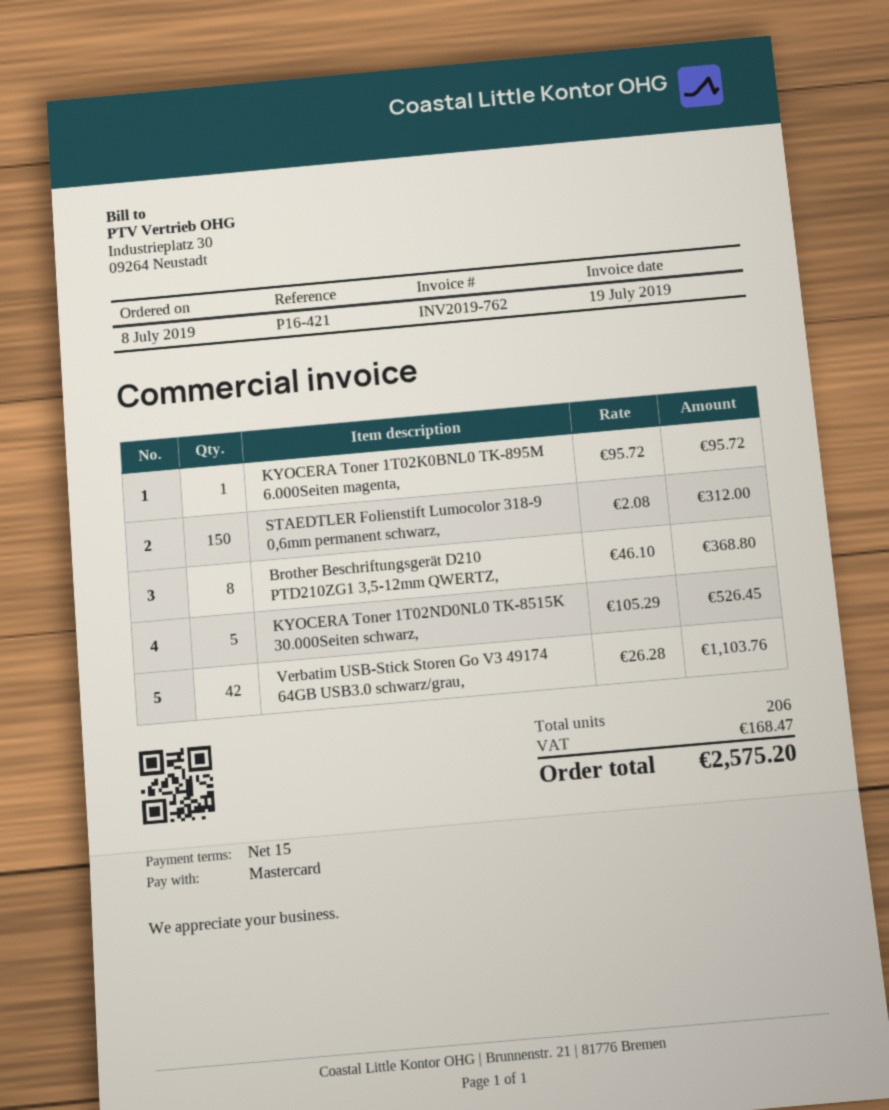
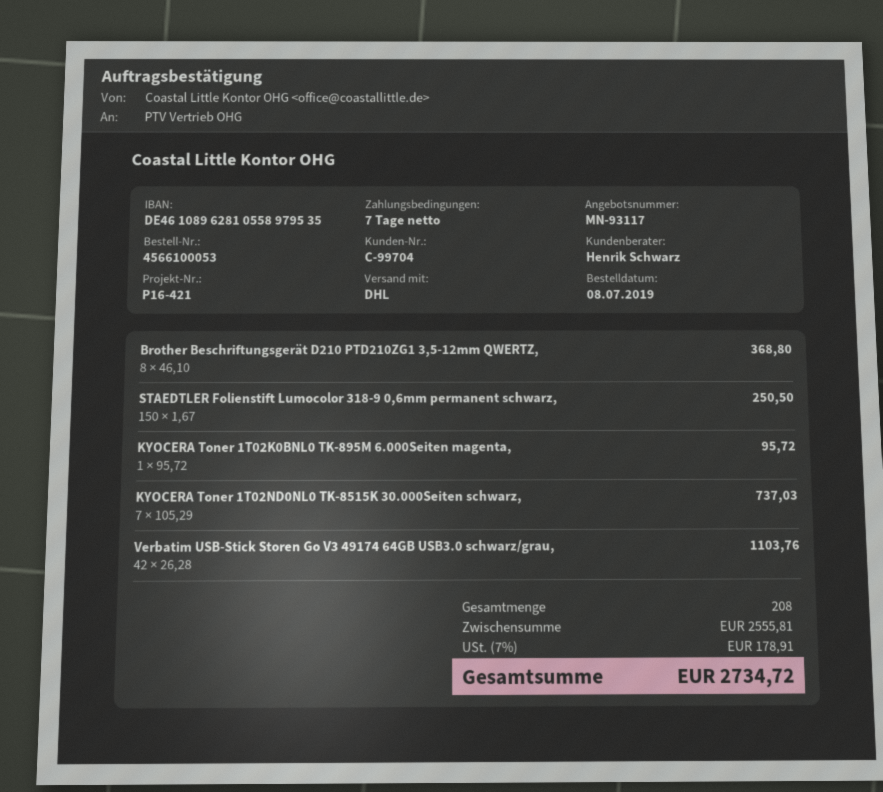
payment terms: 15 days -> 7 days
STAEDTLER Folienstift Lumocolor 318-9 0,6mm permanent schwarz,: 150 x 2.08 = 312.00 -> 150 x 1.67 = 250.50
KYOCERA Toner 1T02ND0NL0 TK-8515K 30.000Seiten schwarz,: 5 x 105.29 = 526.45 -> 7 x 105.29 = 737.03
total quantity: 206 -> 208
tax: 168.47 -> 178.91
total: 2575.20 -> 2734.72

